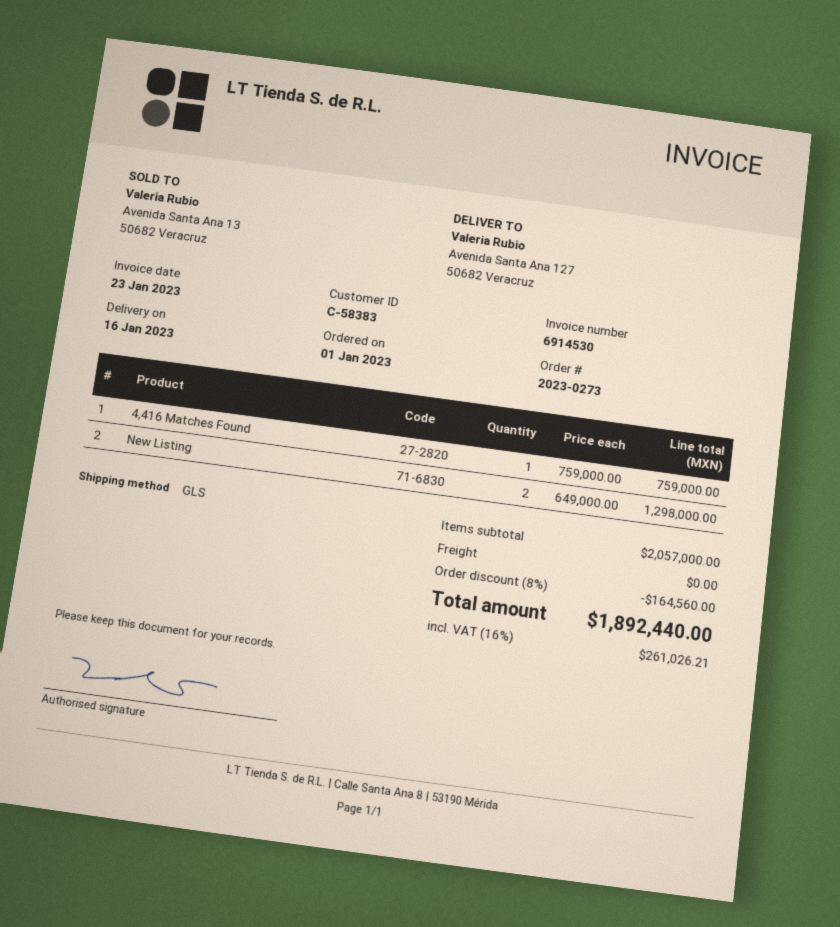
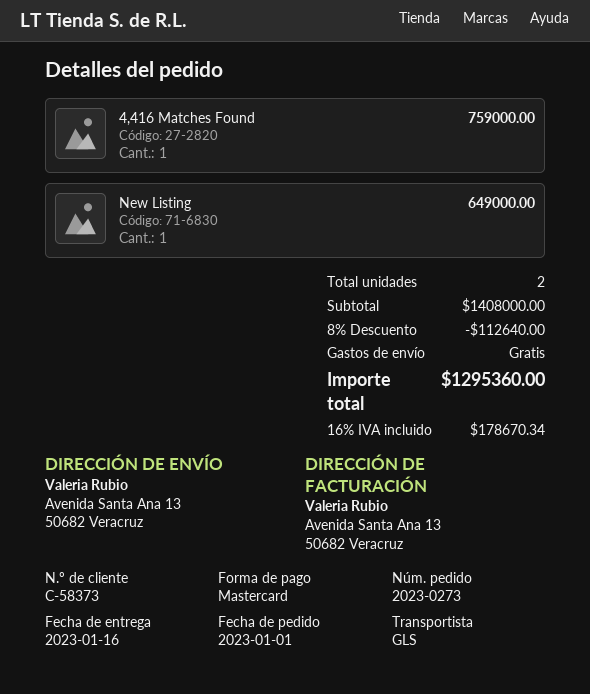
customer number: C-58383 -> C-58373
ship to: Avenida Santa Ana 127, 50682 Veracruz -> Avenida Santa Ana 13, 50682 Veracruz
New Listing: 2 for 1298000.00 -> 1 for 649000.00
subtotal: 2057000.00 -> 1408000.00
discount: 8% = 164560.00 -> 8% = 112640.00
tax: 16% = 261026.21 -> 16% = 178670.34
total: 1892440.00 -> 1295360.00

